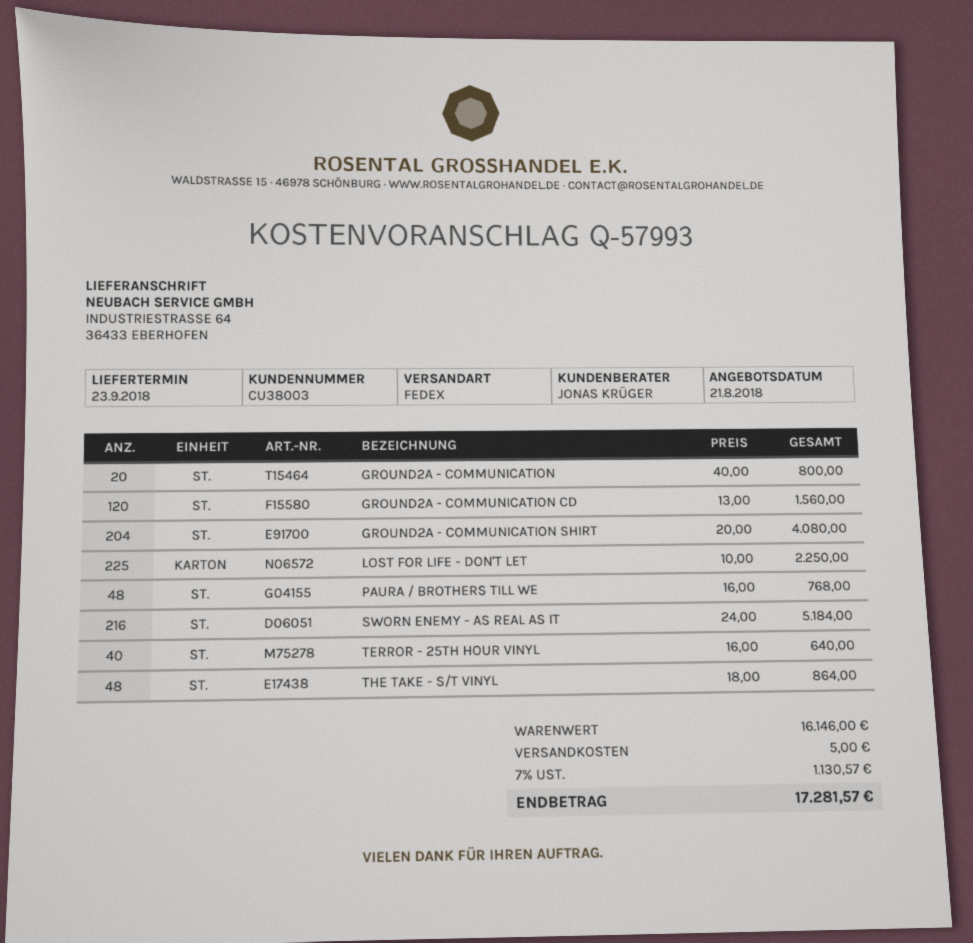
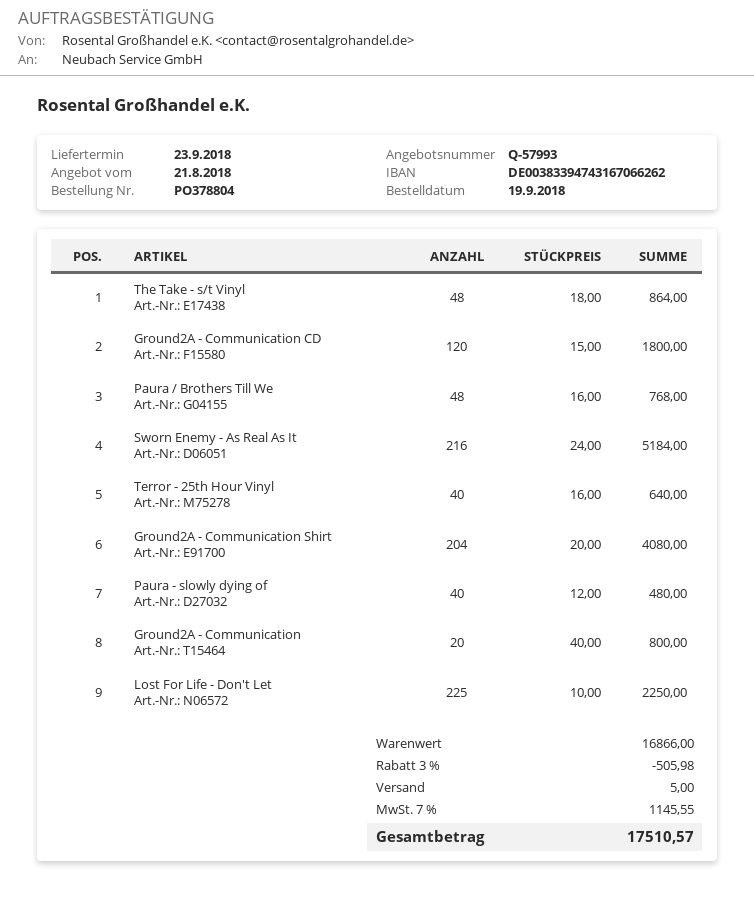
GROUND2A - COMMUNICATION CD: 120 x 13.00 = 1560.00 -> 120 x 15.00 = 1800.00
Paura - slowly dying of: none -> 40 x 12.00 = 480.00
subtotal: 16146.00 -> 16866.00
discount: none -> 3% = 505.98
tax: 7% = 1130.57 -> 7% = 1145.55
total: 17281.57 -> 17510.57

